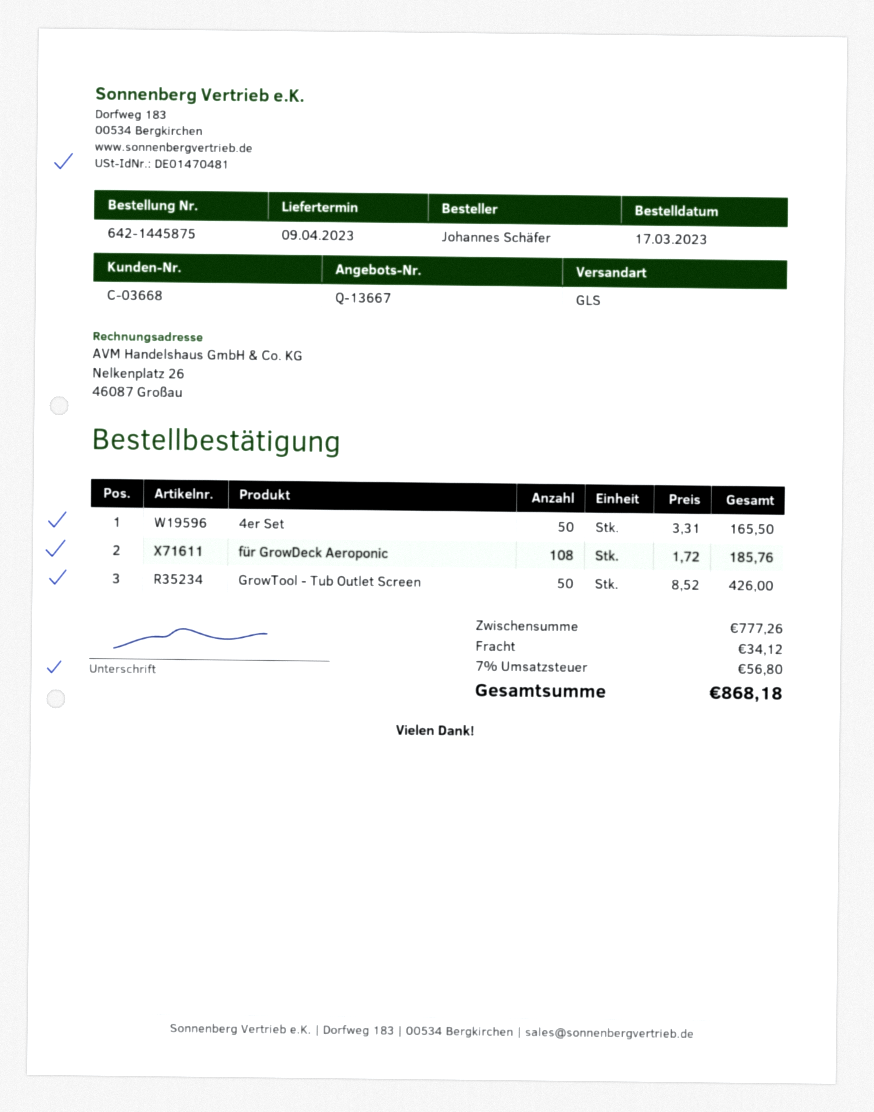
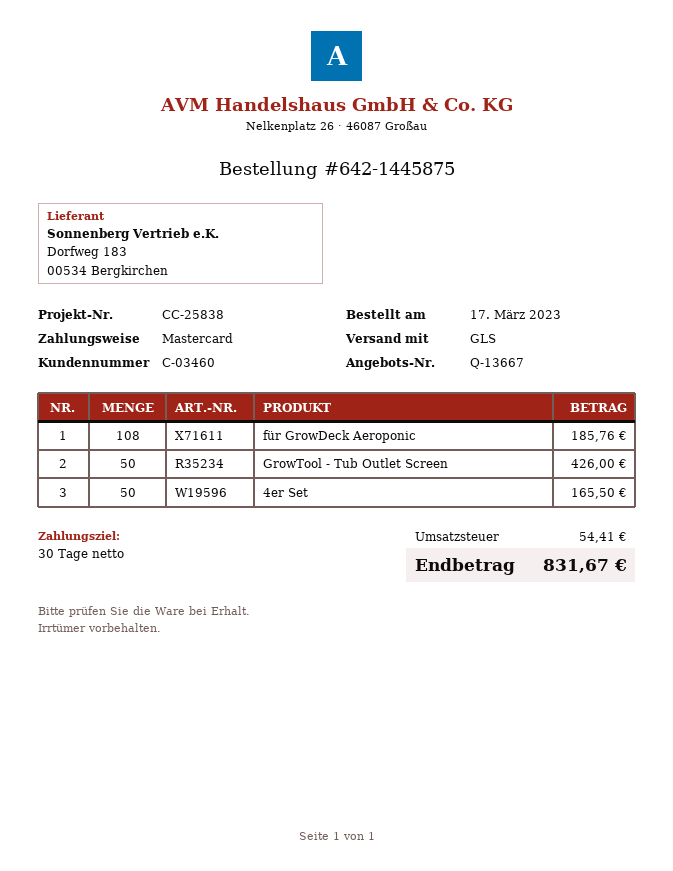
customer number: C-03668 -> C-03460
shipping: 34.12 -> none
tax: 56.80 -> 54.41
total: 868.18 -> 831.67

